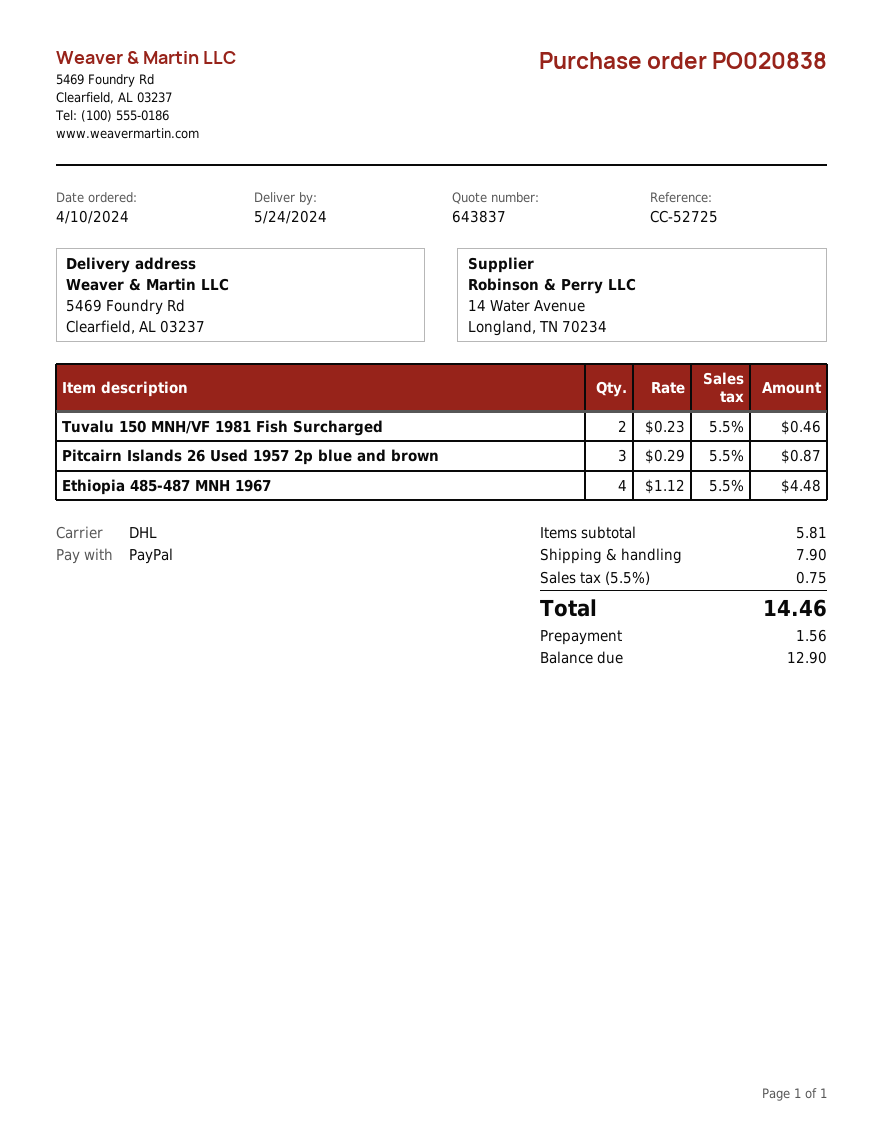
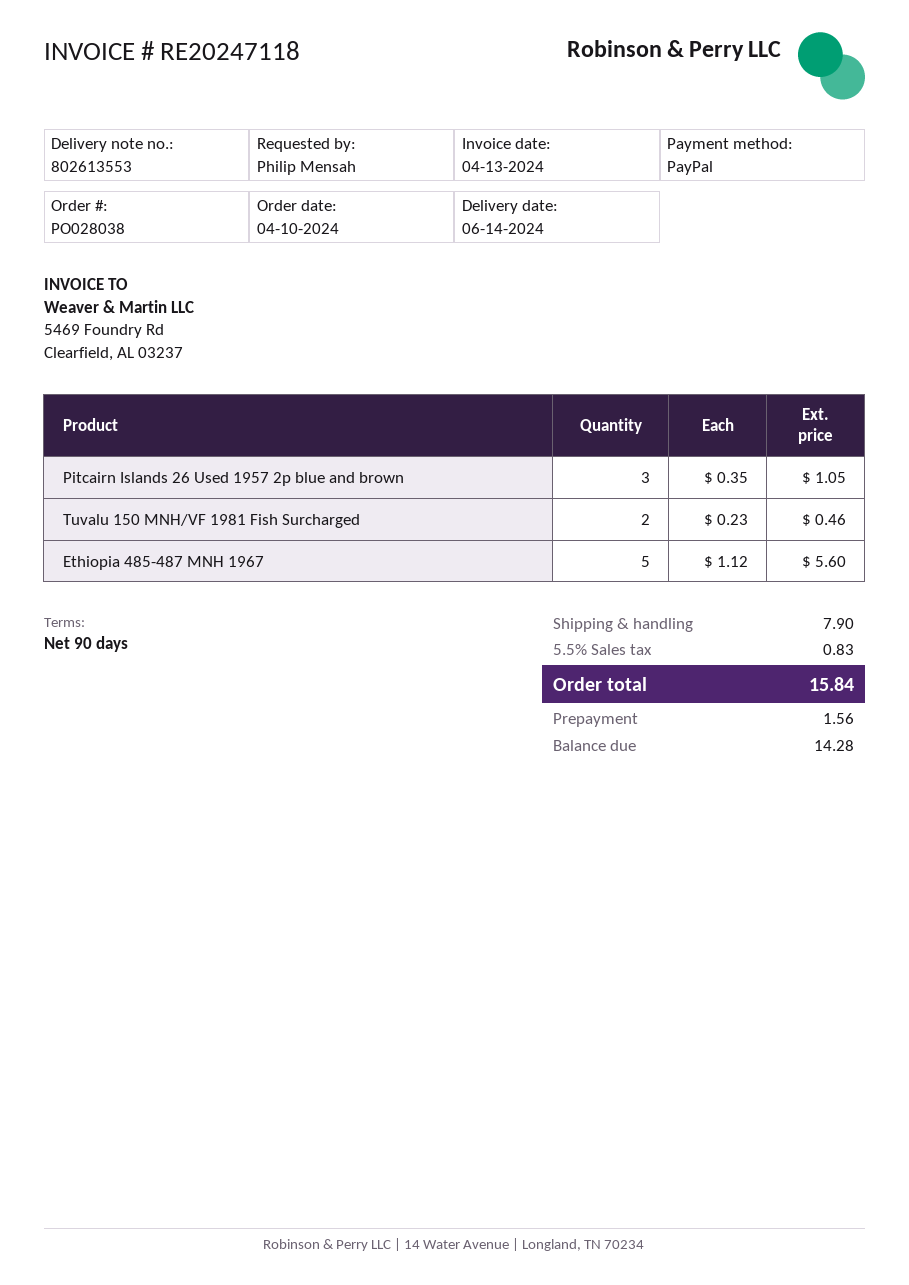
order number: PO020838 -> PO028038
delivery date: 2024-05-24 -> 2024-06-14
Pitcairn Islands 26 Used 1957 2p blue and brown: 3 x 0.29 = 0.87 -> 3 x 0.35 = 1.05
Ethiopia 485-487 MNH 1967: 4 x 1.12 = 4.48 -> 5 x 1.12 = 5.60
tax: 5.5% = 0.75 -> 5.5% = 0.83
total: 14.46 -> 15.84
balance: 12.90 -> 14.28

